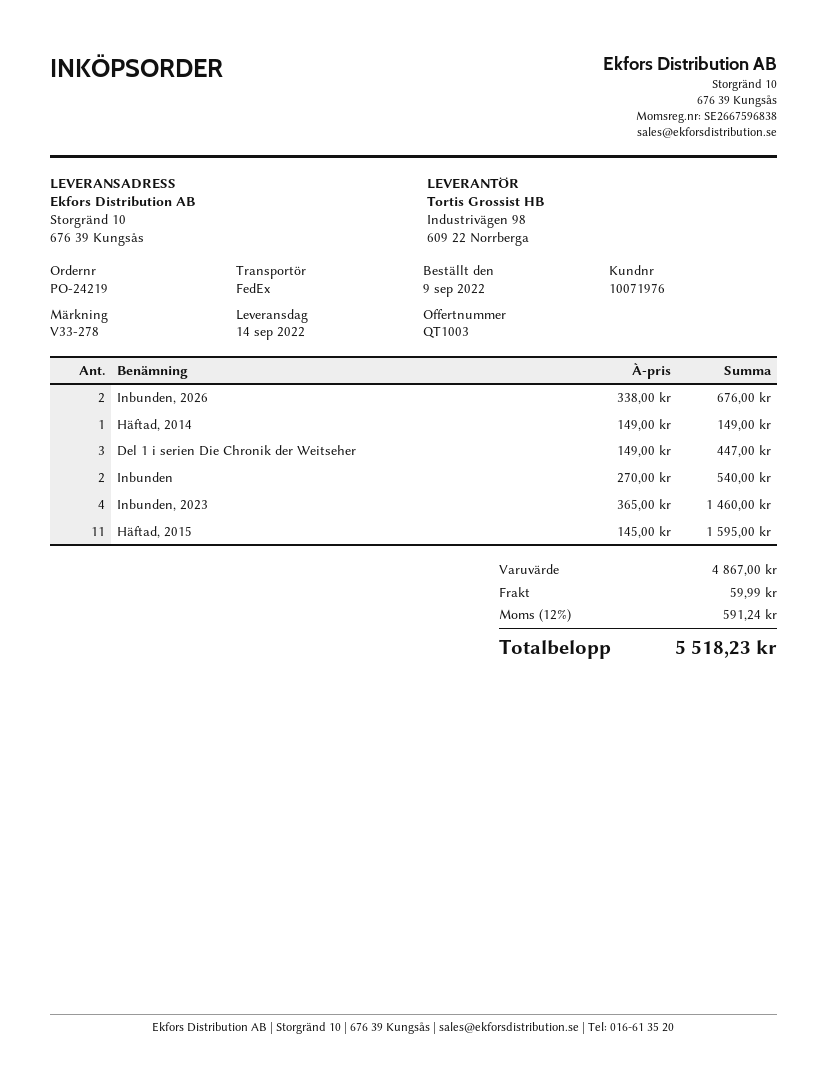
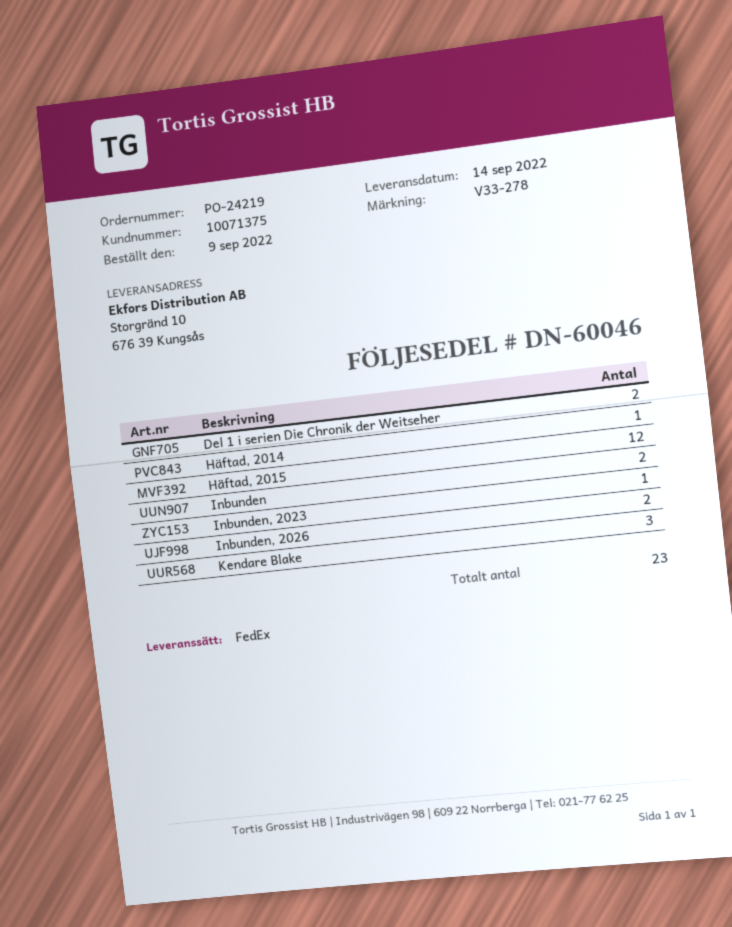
customer number: 10071976 -> 10071375
Del 1 i serien Die Chronik der Weitseher: 3 -> 2
Inbunden, 2023: 4 -> 1
Häftad, 2015: 11 -> 12
Kendare Blake: none -> 3

